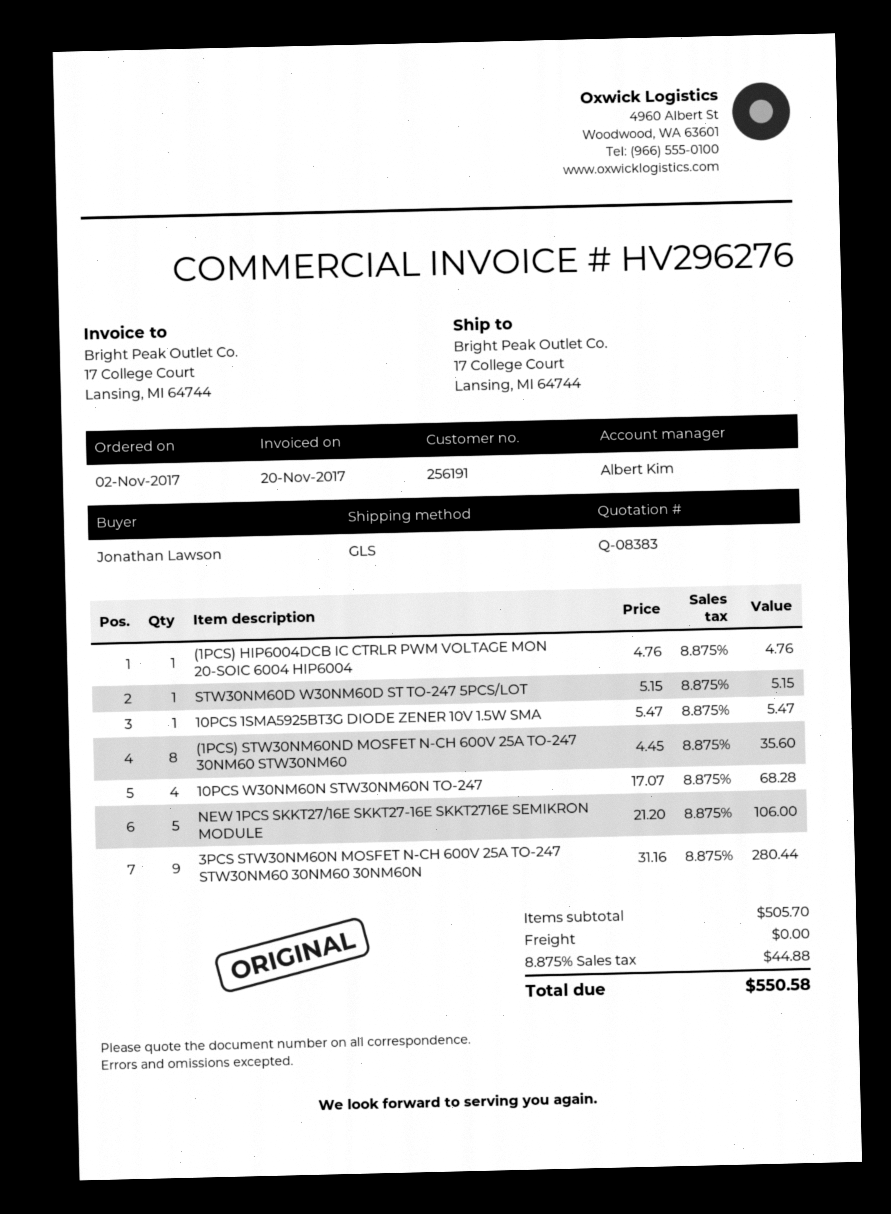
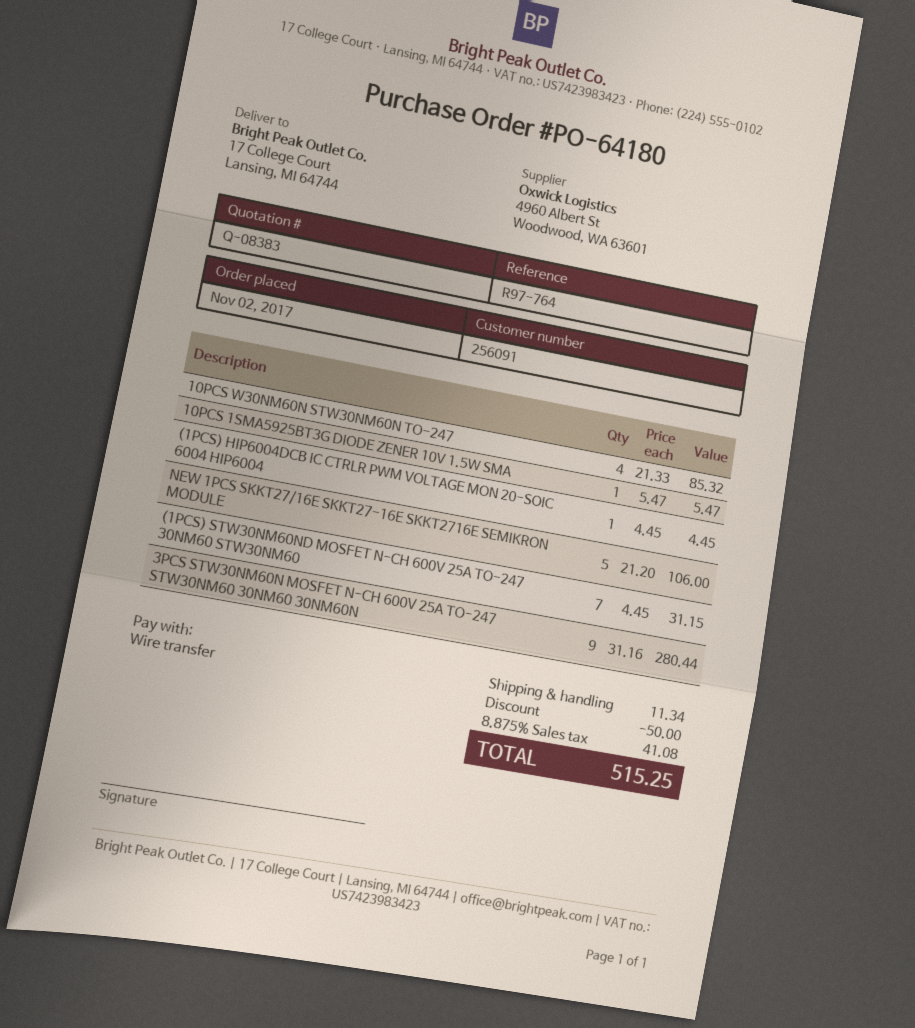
customer number: 256191 -> 256091
(1PCS) HIP6004DCB IC CTRLR PWM VOLTAGE MON 20-SOIC 6004 HIP6004: 1 x 4.76 = 4.76 -> 1 x 4.45 = 4.45
STW30NM60D W30NM60D ST TO-247 5PCS/LOT: 1 x 5.15 = 5.15 -> none
(1PCS) STW30NM60ND MOSFET N-CH 600V 25A TO-247 30NM60 STW30NM60: 8 x 4.45 = 35.60 -> 7 x 4.45 = 31.15
10PCS W30NM60N STW30NM60N TO-247: 4 x 17.07 = 68.28 -> 4 x 21.33 = 85.32
discount: none -> 50.00
shipping: 0.00 -> 11.34
tax: 8.875% = 44.88 -> 8.875% = 41.08
total: 550.58 -> 515.25

